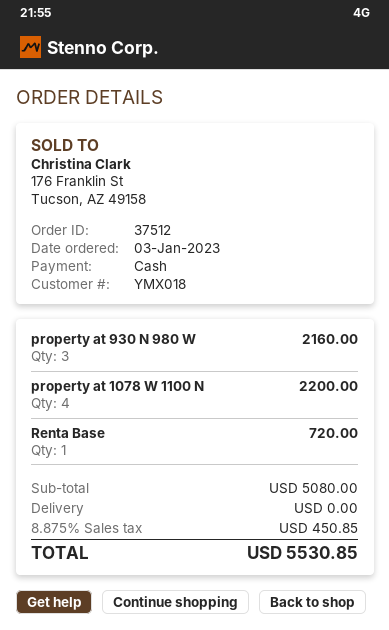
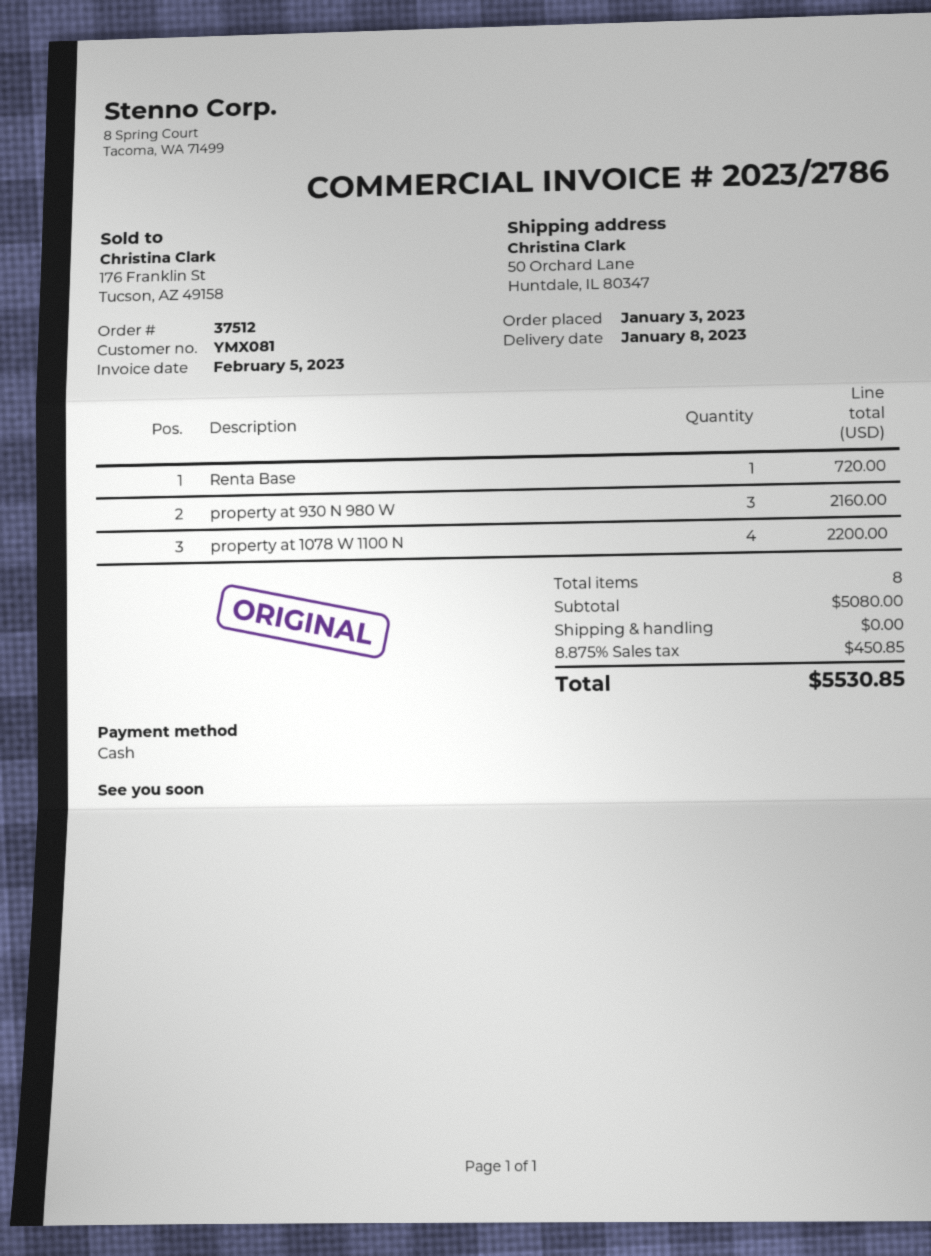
customer number: YMX018 -> YMX081

